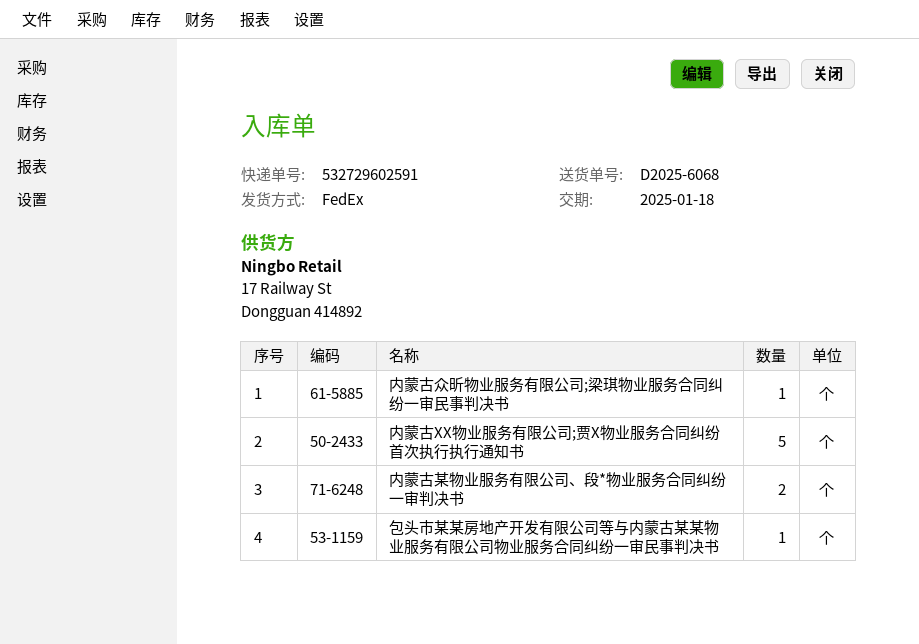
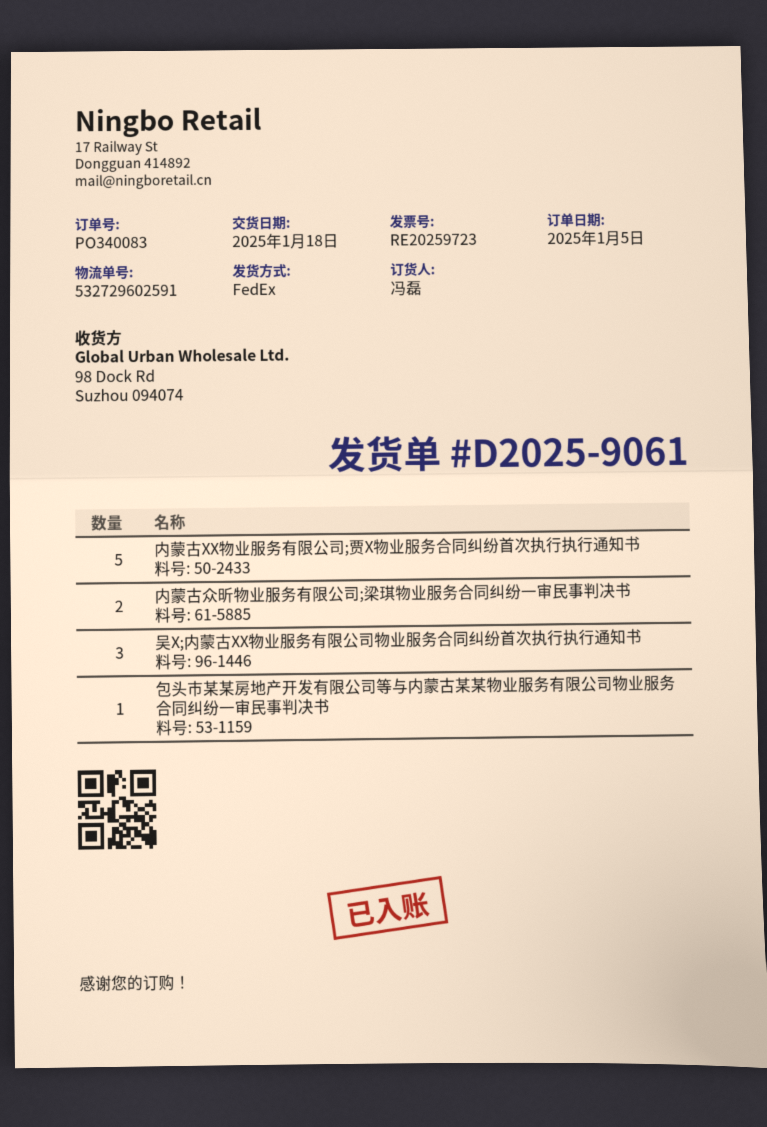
delivery note number: D2025-6068 -> D2025-9061
内蒙古众昕物业服务有限公司;梁琪物业服务合同纠纷一审民事判决书: 1 -> 2
内蒙古某物业服务有限公司、段*物业服务合同纠纷一审判决书: 2 -> none
吴X;内蒙古XX物业服务有限公司物业服务合同纠纷首次执行执行通知书: none -> 3

